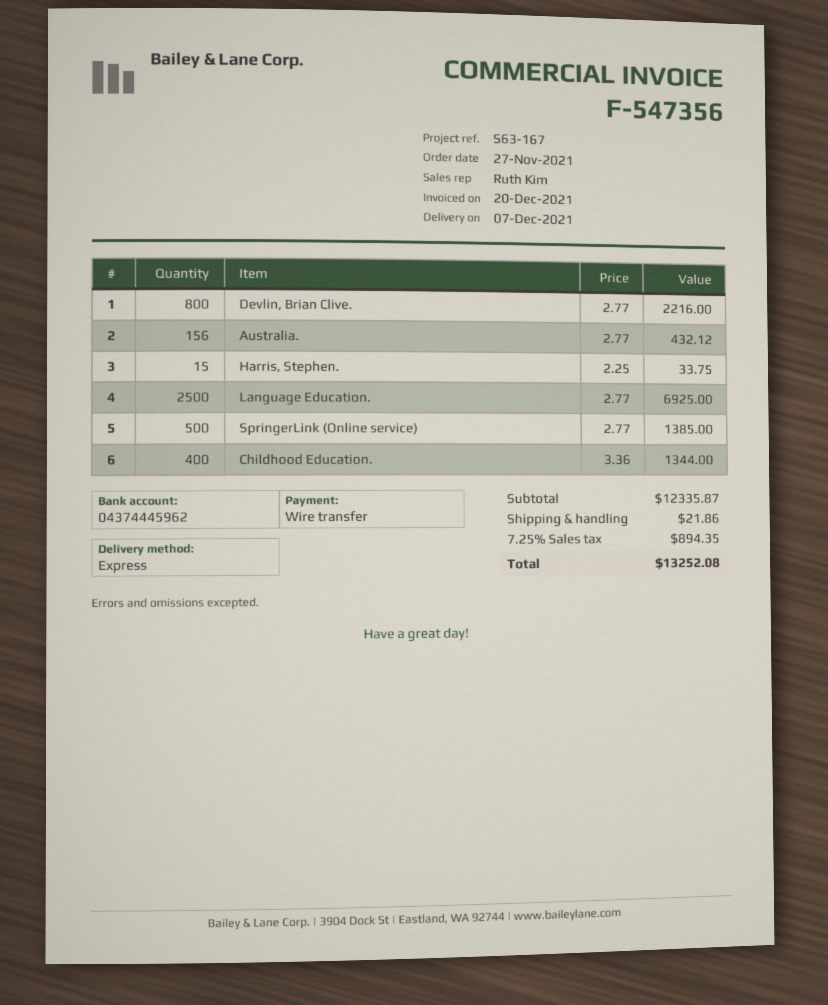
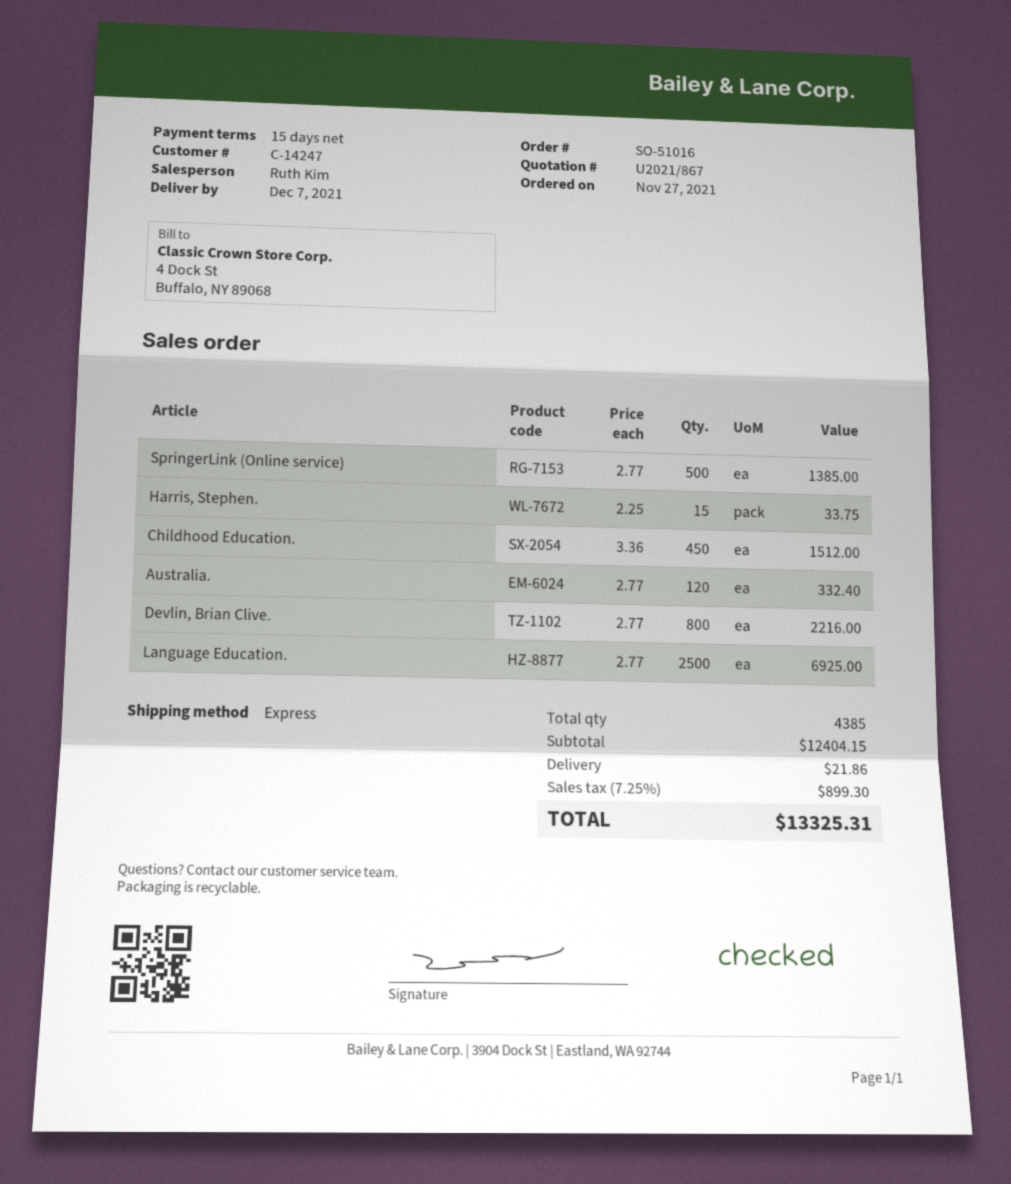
Australia.: 156 x 2.77 = 432.12 -> 120 x 2.77 = 332.40
Childhood Education.: 400 x 3.36 = 1344.00 -> 450 x 3.36 = 1512.00
subtotal: 12335.87 -> 12404.15
tax: 7.25% = 894.35 -> 7.25% = 899.30
total: 13252.08 -> 13325.31

